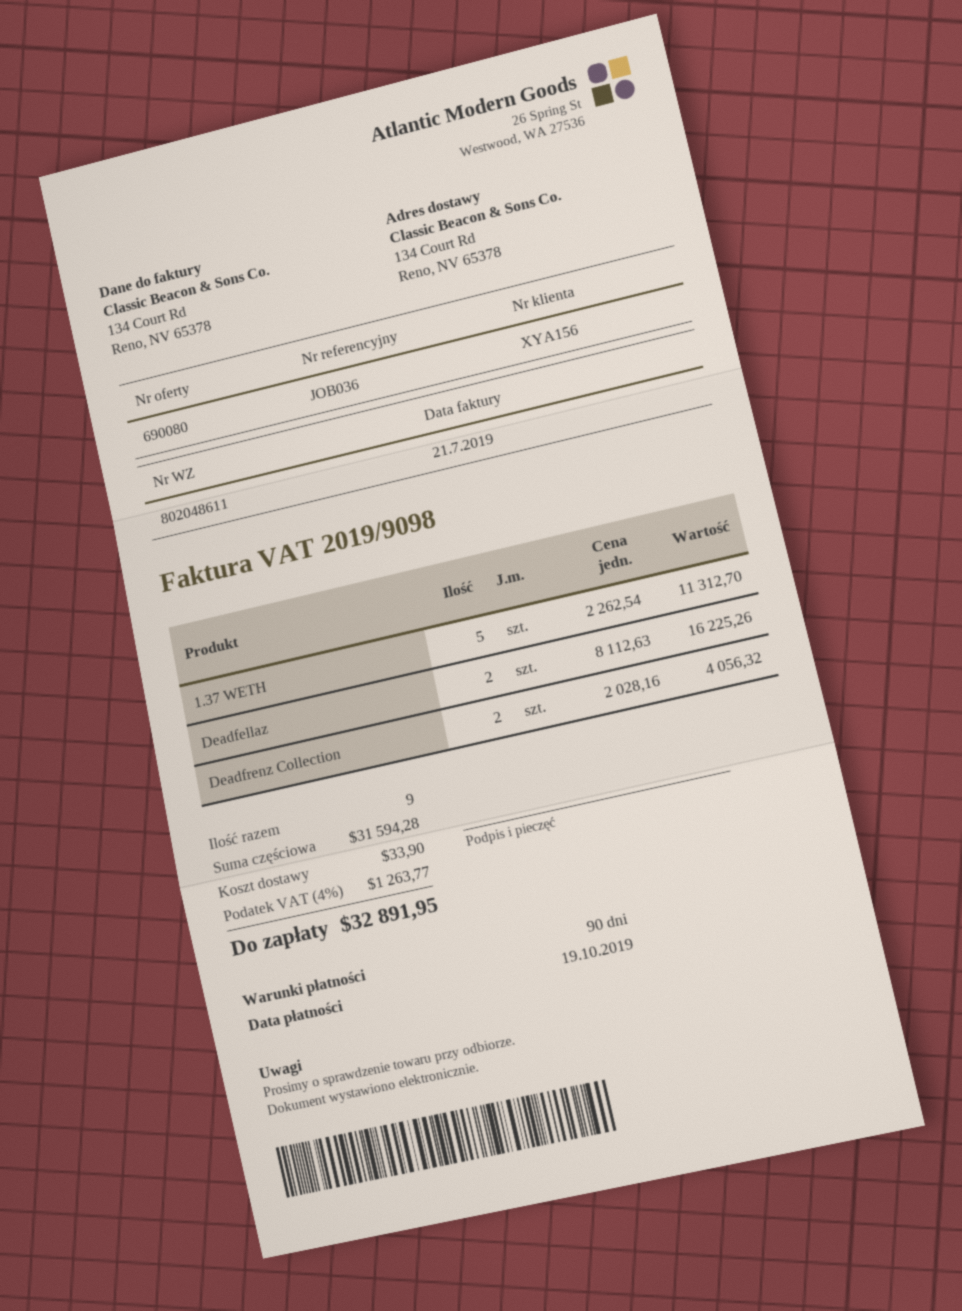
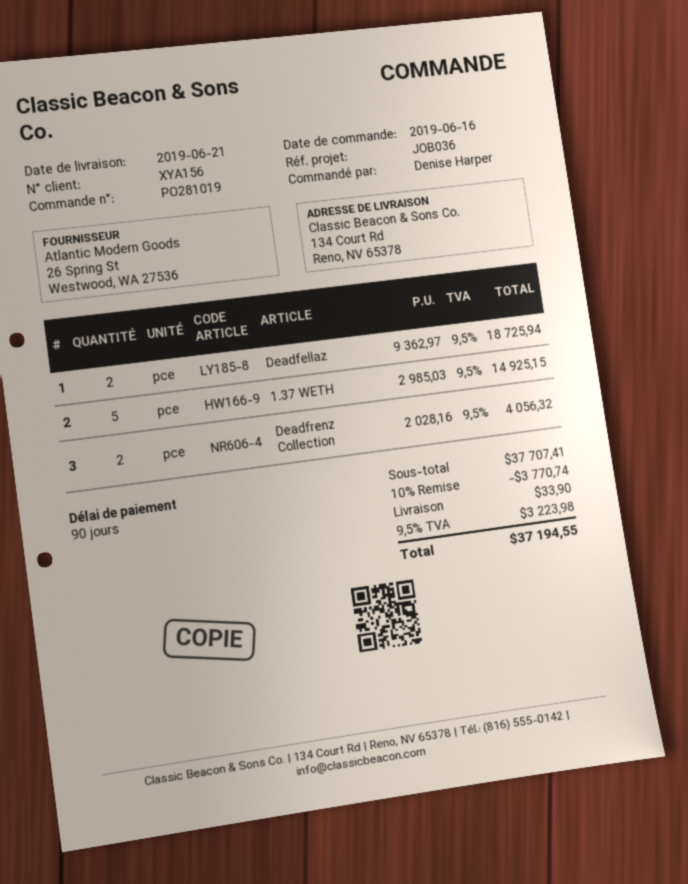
1.37 WETH: 5 x 2262.54 = 11312.70 -> 5 x 2985.03 = 14925.15
Deadfellaz: 2 x 8112.63 = 16225.26 -> 2 x 9362.97 = 18725.94
subtotal: 31594.28 -> 37707.41
discount: none -> 10% = 3770.74
tax: 4% = 1263.77 -> 9.5% = 3223.98
total: 32891.95 -> 37194.55

